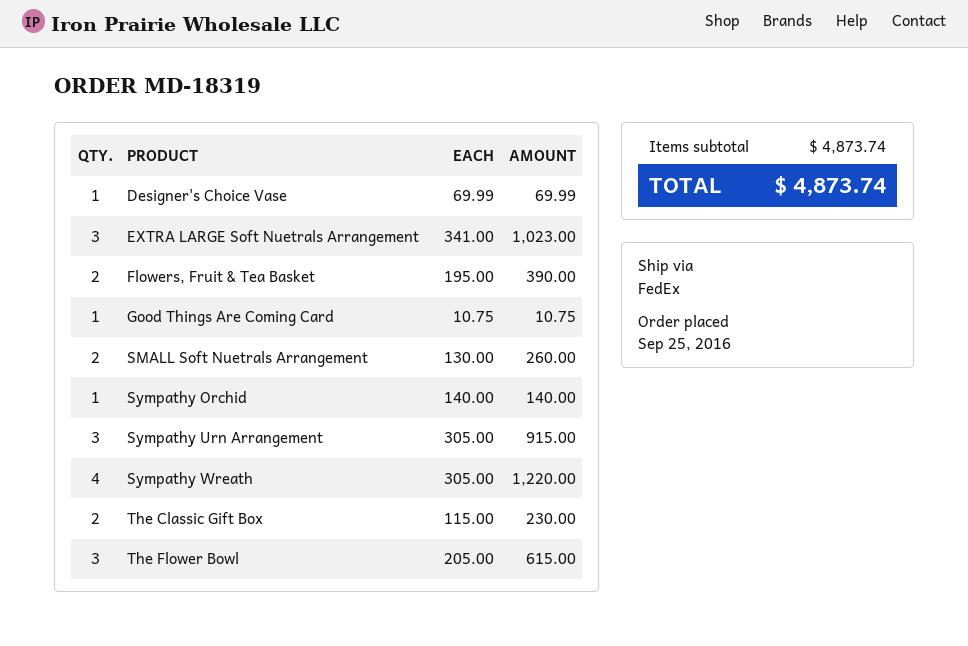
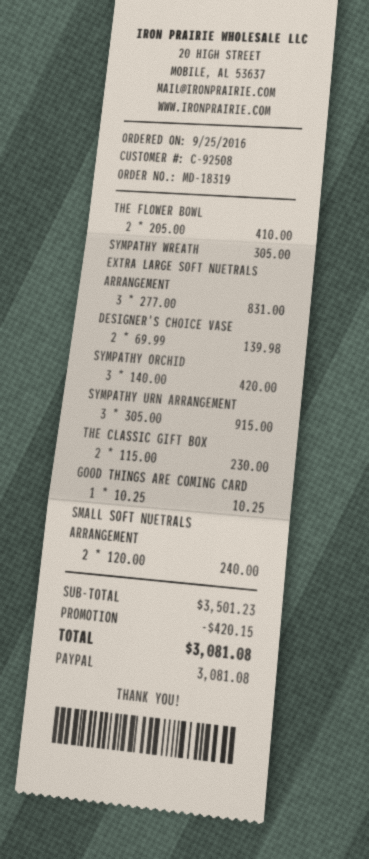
Designer's Choice Vase: 1 x 69.99 = 69.99 -> 2 x 69.99 = 139.98
EXTRA LARGE Soft Nuetrals Arrangement: 3 x 341.00 = 1023.00 -> 3 x 277.00 = 831.00
Flowers, Fruit & Tea Basket: 2 x 195.00 = 390.00 -> none
Good Things Are Coming Card: 1 x 10.75 = 10.75 -> 1 x 10.25 = 10.25
SMALL Soft Nuetrals Arrangement: 2 x 130.00 = 260.00 -> 2 x 120.00 = 240.00
Sympathy Orchid: 1 x 140.00 = 140.00 -> 3 x 140.00 = 420.00
Sympathy Wreath: 4 x 305.00 = 1220.00 -> 1 x 305.00 = 305.00
The Flower Bowl: 3 x 205.00 = 615.00 -> 2 x 205.00 = 410.00
subtotal: 4873.74 -> 3501.23
discount: none -> 420.15
total: 4873.74 -> 3081.08

